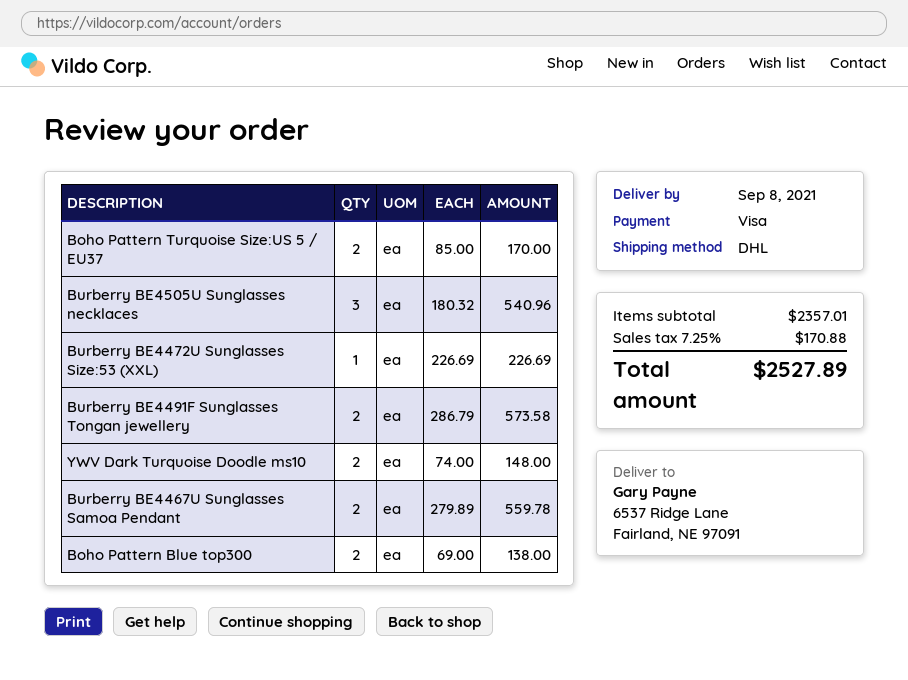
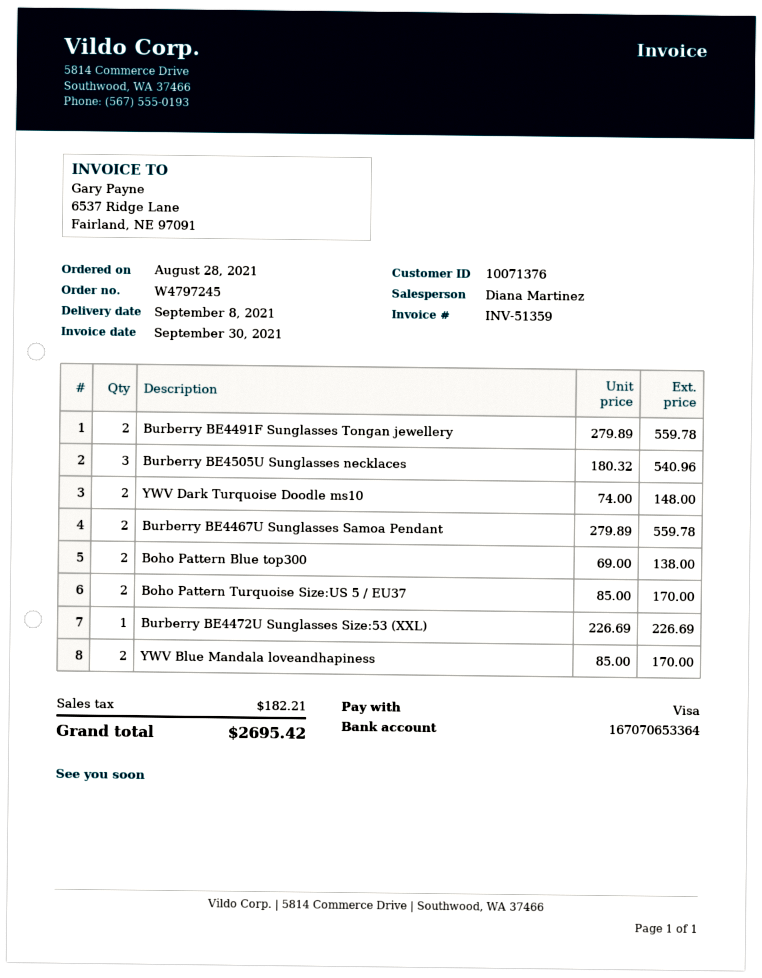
Burberry BE4491F Sunglasses Tongan jewellery: 2 x 286.79 = 573.58 -> 2 x 279.89 = 559.78
YWV Blue Mandala loveandhapiness: none -> 2 x 85.00 = 170.00
tax: 170.88 -> 182.21
total: 2527.89 -> 2695.42

